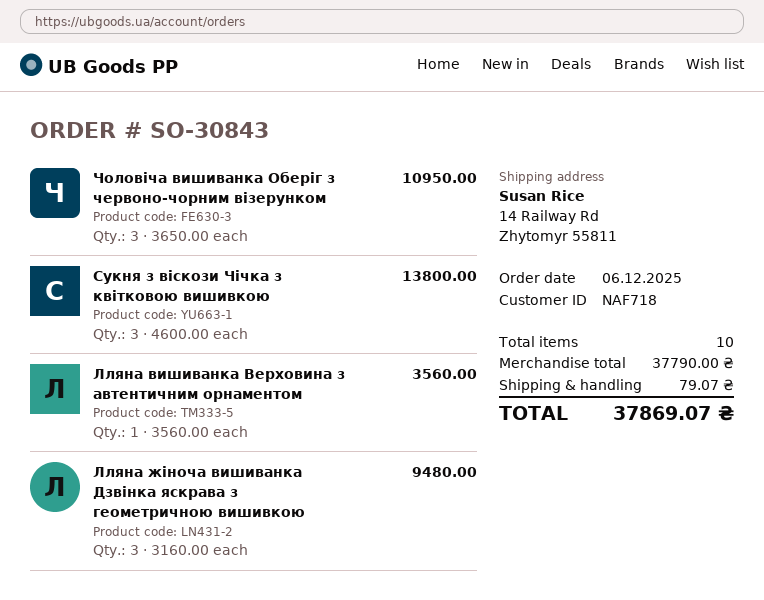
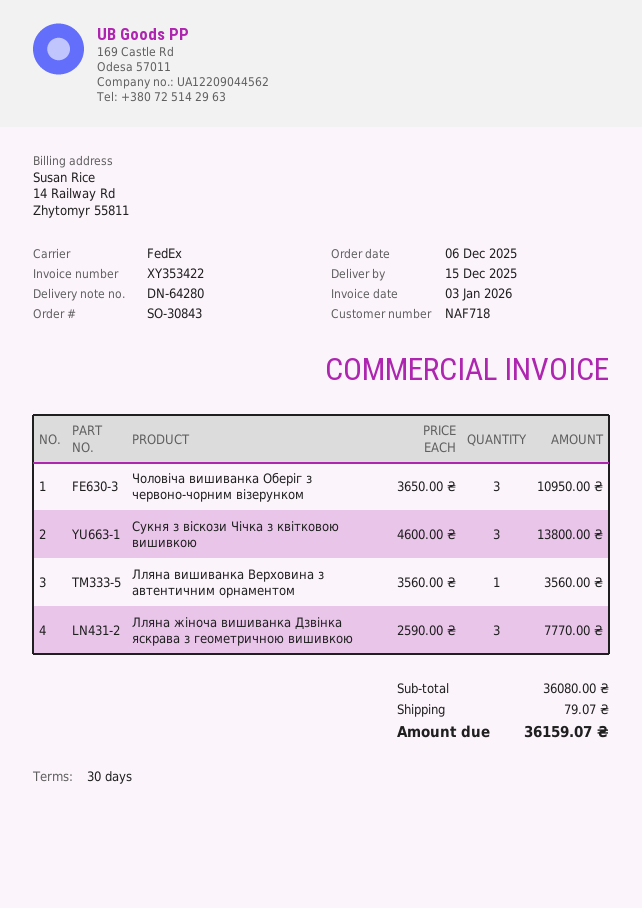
Лляна жіноча вишиванка Дзвінка яскрава з геометричною вишивкою: 3 x 3160.00 = 9480.00 -> 3 x 2590.00 = 7770.00
subtotal: 37790.00 -> 36080.00
total: 37869.07 -> 36159.07

